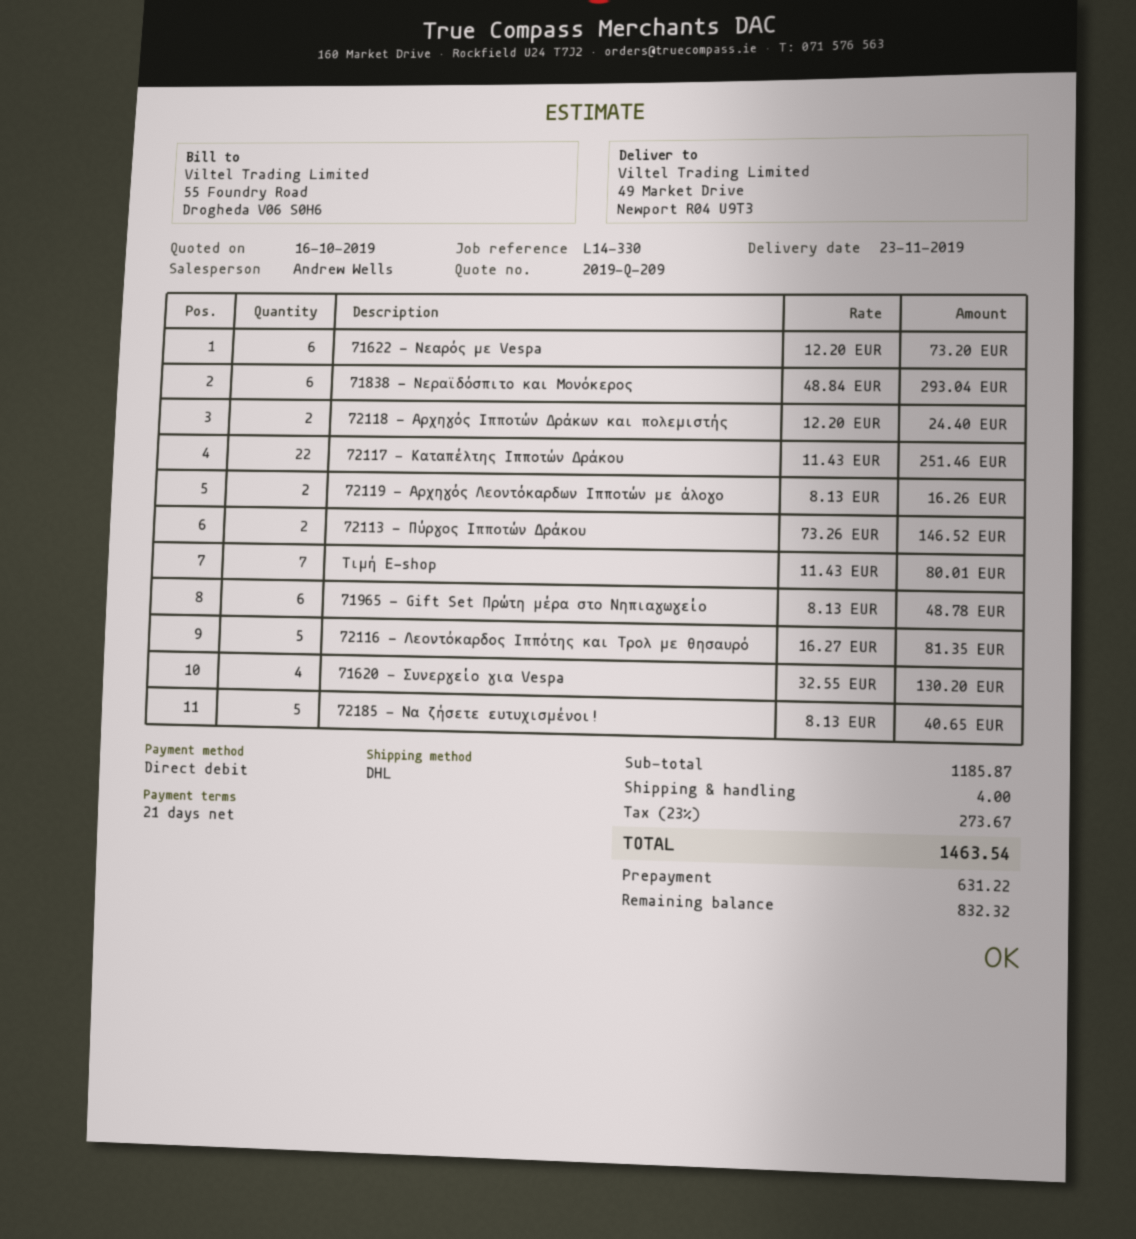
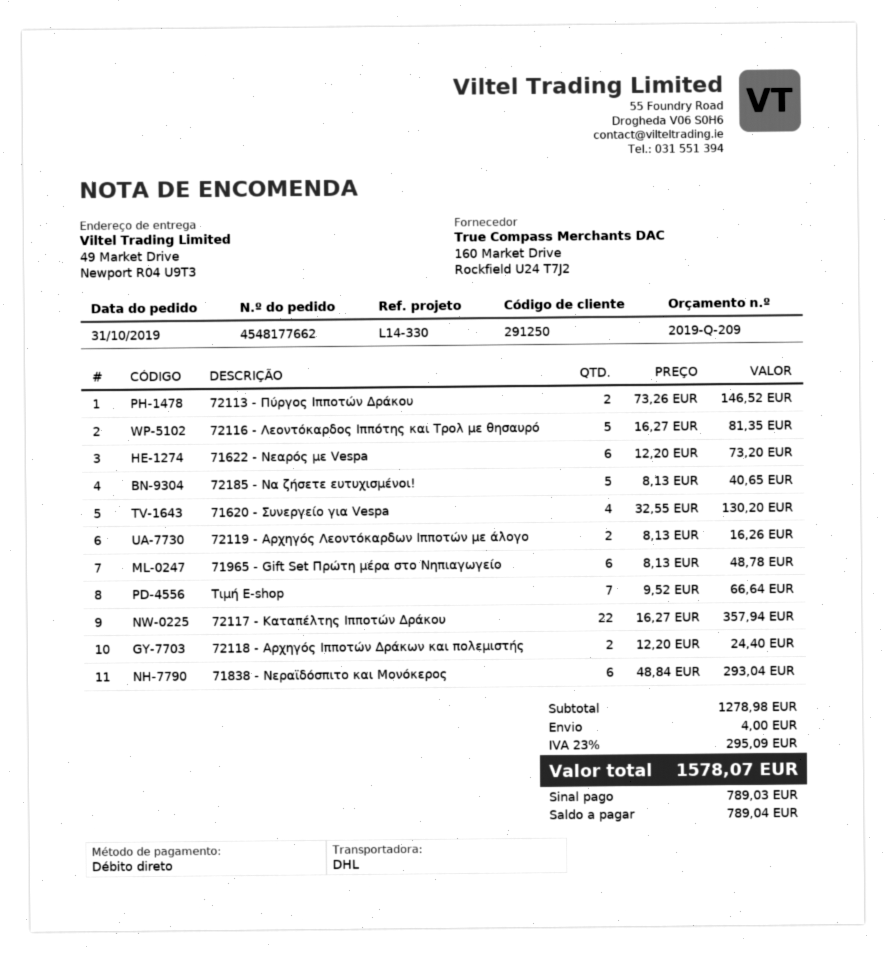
72117 - Καταπέλτης Ιπποτών Δράκου: 22 x 11.43 = 251.46 -> 22 x 16.27 = 357.94
Τιμή E-shop: 7 x 11.43 = 80.01 -> 7 x 9.52 = 66.64
subtotal: 1185.87 -> 1278.98
tax: 23% = 273.67 -> 23% = 295.09
total: 1463.54 -> 1578.07
deposit: 631.22 -> 789.03
balance: 832.32 -> 789.04

